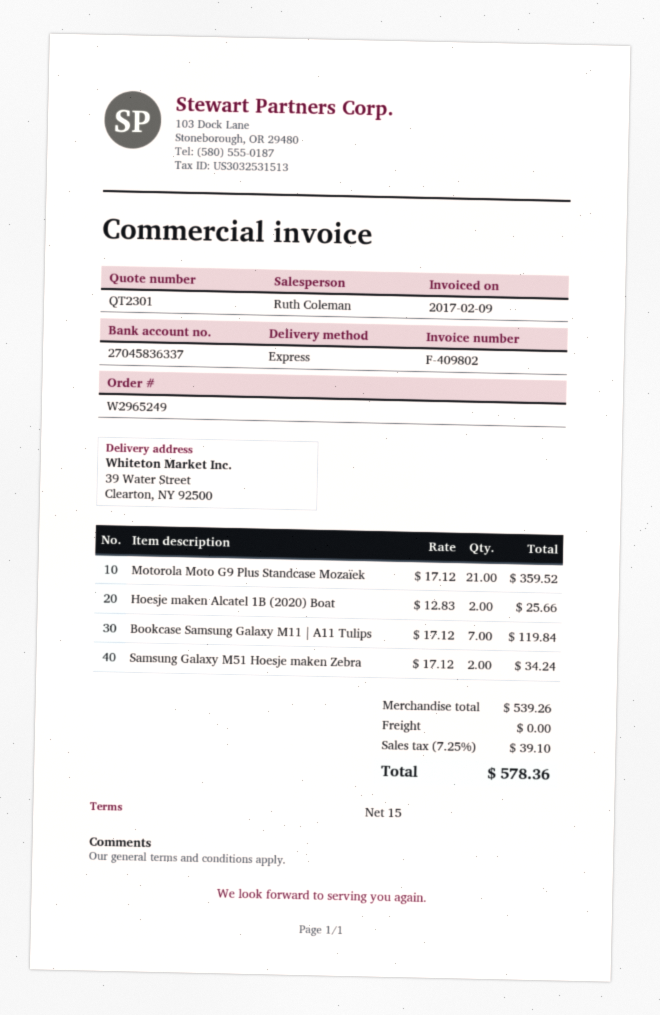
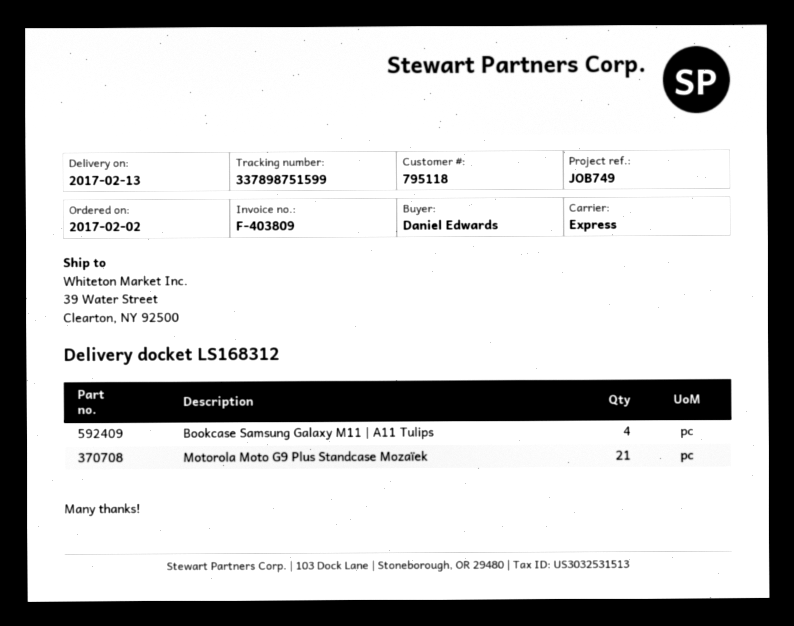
invoice number: F-409802 -> F-403809
Hoesje maken Alcatel 1B (2020) Boat: 2 -> none
Bookcase Samsung Galaxy M11 | A11 Tulips: 7 -> 4
Samsung Galaxy M51 Hoesje maken Zebra: 2 -> none

